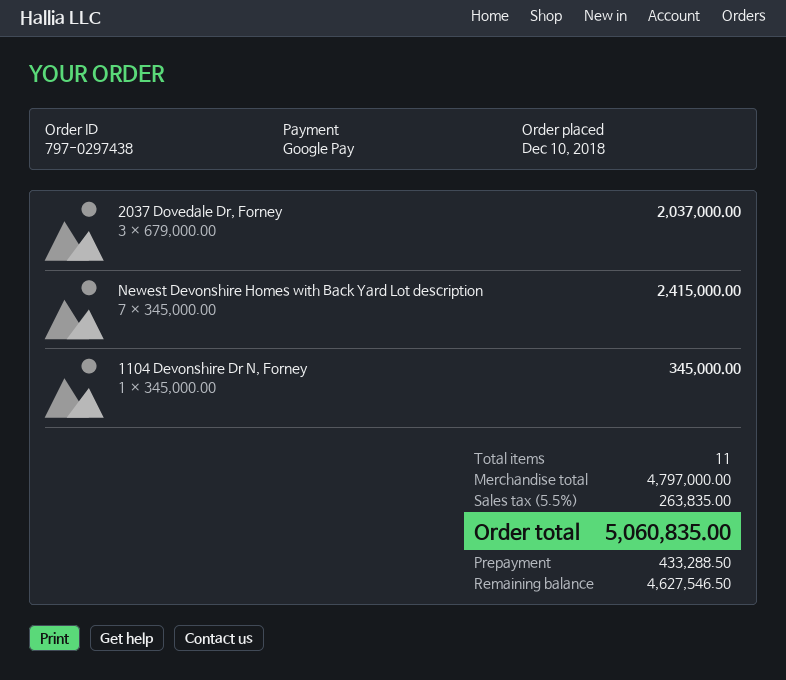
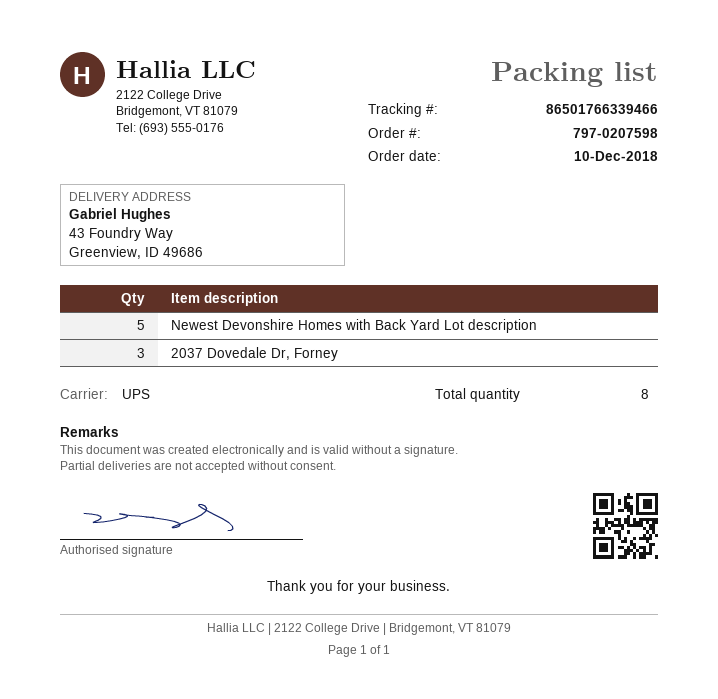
order number: 797-0297438 -> 797-0207598
Newest Devonshire Homes with Back Yard Lot description: 7 -> 5
1104 Devonshire Dr N, Forney: 1 -> none
total quantity: 11 -> 8

